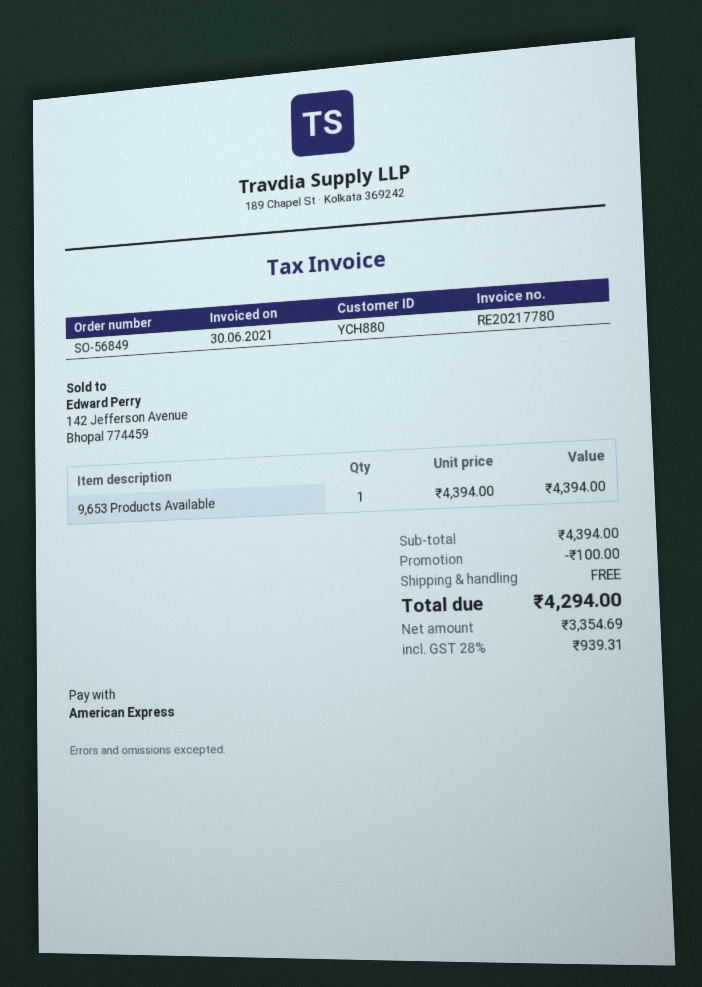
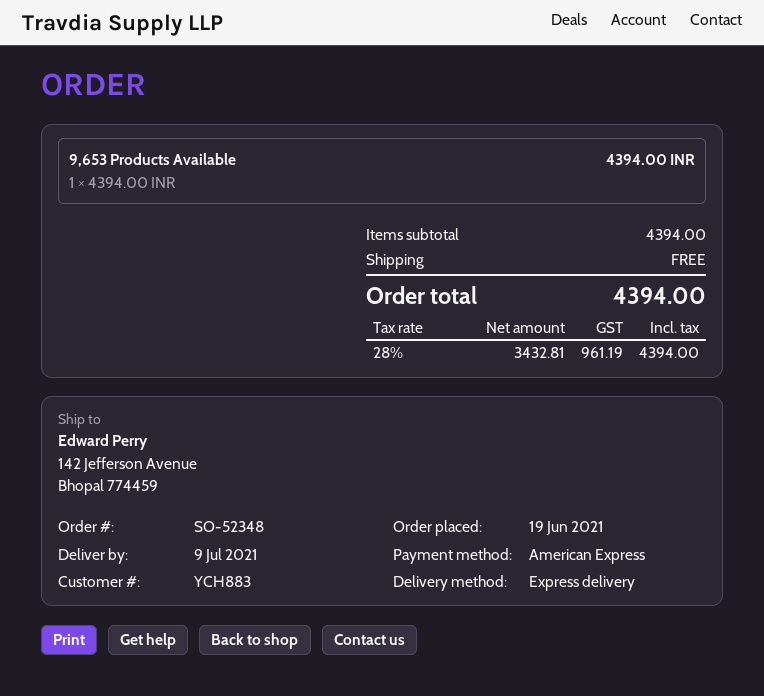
order number: SO-56849 -> SO-52348
customer number: YCH880 -> YCH883
discount: 100.00 -> none
net: 3354.69 -> 3432.81
tax: 28% = 939.31 -> 28% = 961.19
total: 4294.00 -> 4394.00

